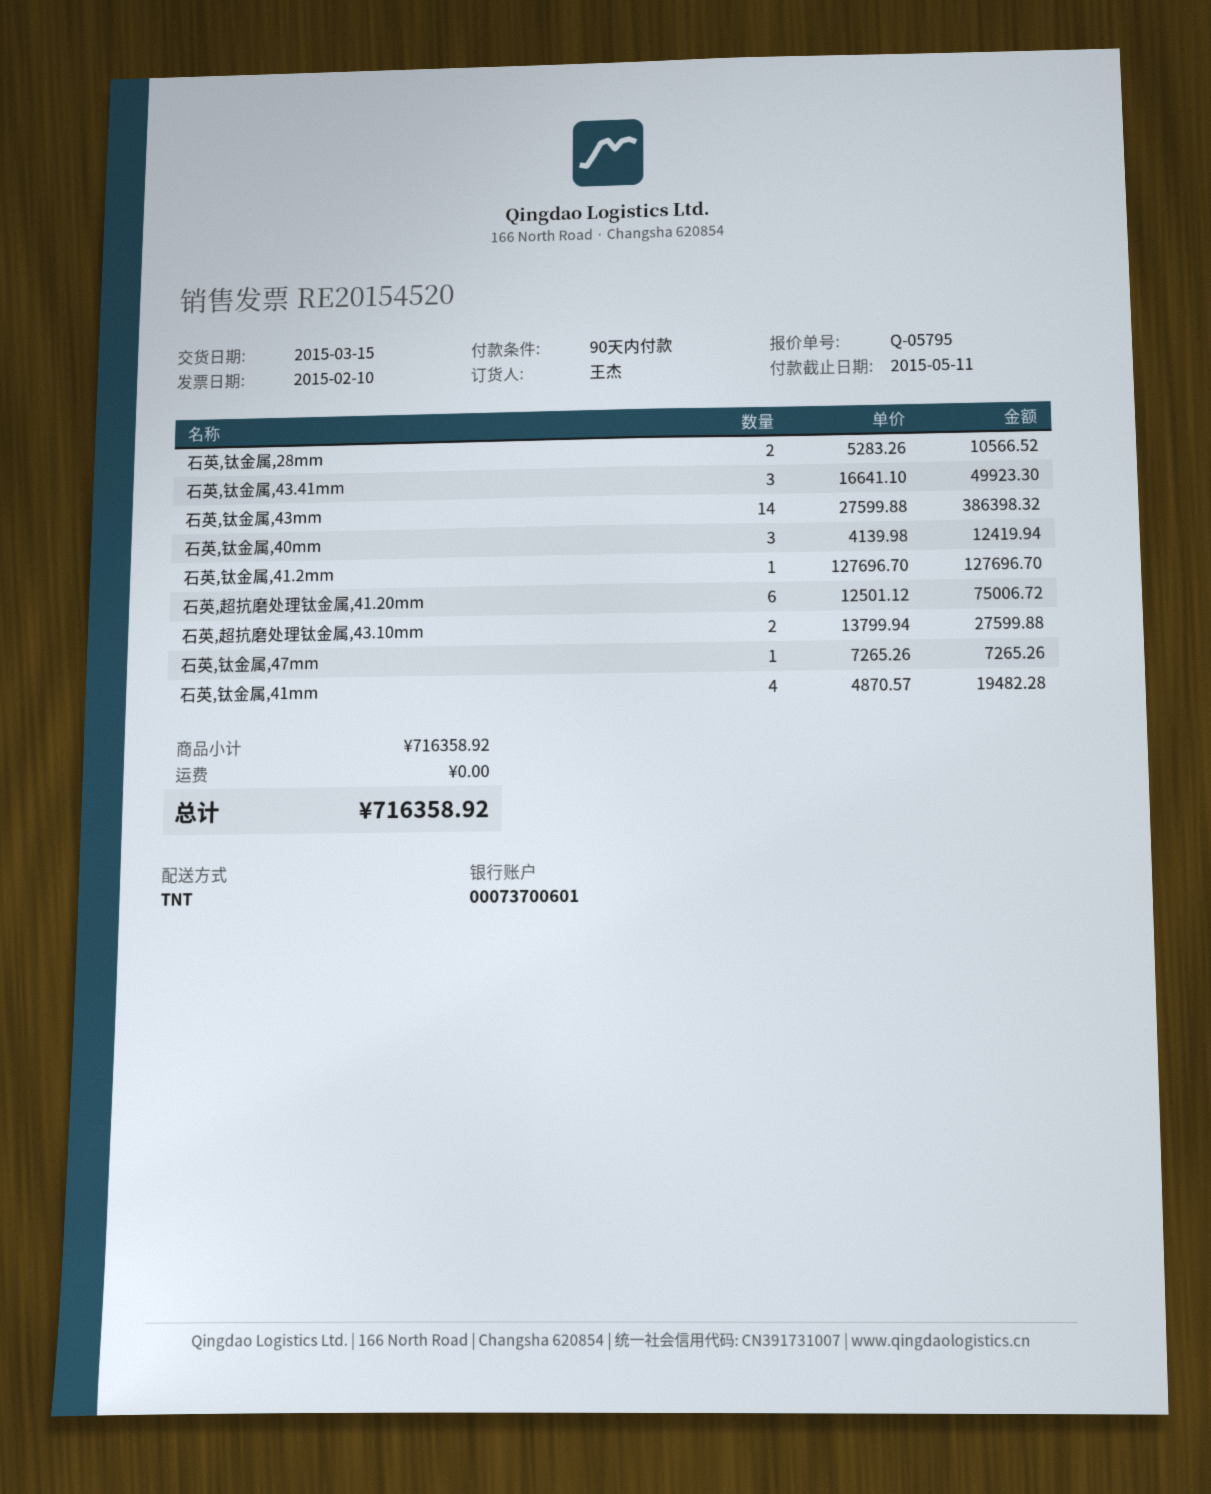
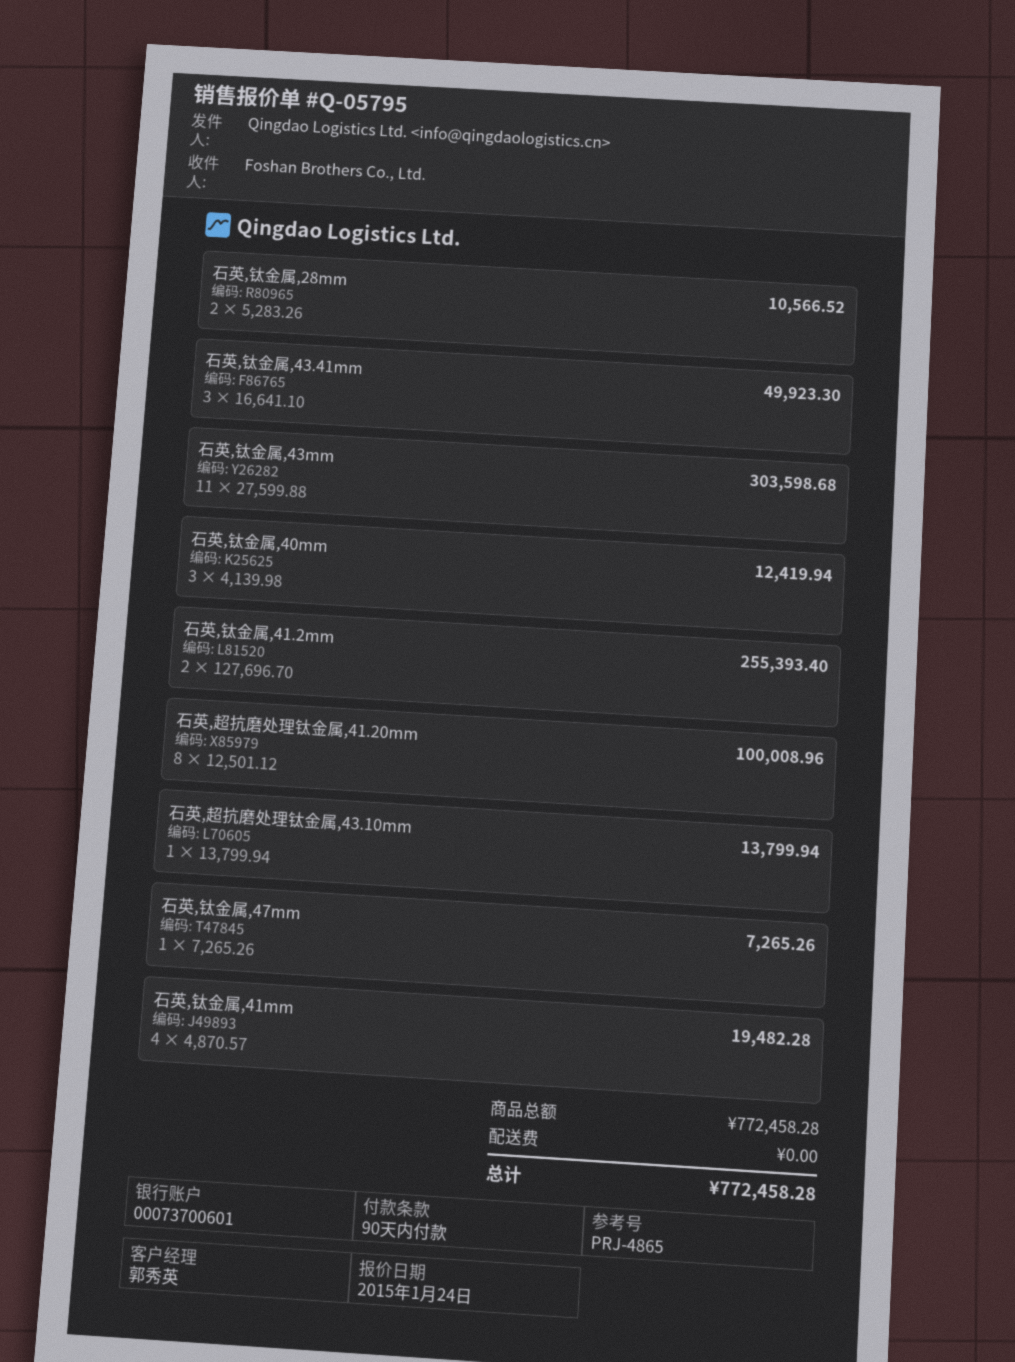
石英,钛金属,43mm: 14 x 27599.88 = 386398.32 -> 11 x 27599.88 = 303598.68
石英,钛金属,41.2mm: 1 x 127696.70 = 127696.70 -> 2 x 127696.70 = 255393.40
石英,超抗磨处理钛金属,41.20mm: 6 x 12501.12 = 75006.72 -> 8 x 12501.12 = 100008.96
石英,超抗磨处理钛金属,43.10mm: 2 x 13799.94 = 27599.88 -> 1 x 13799.94 = 13799.94
subtotal: 716358.92 -> 772458.28
total: 716358.92 -> 772458.28

